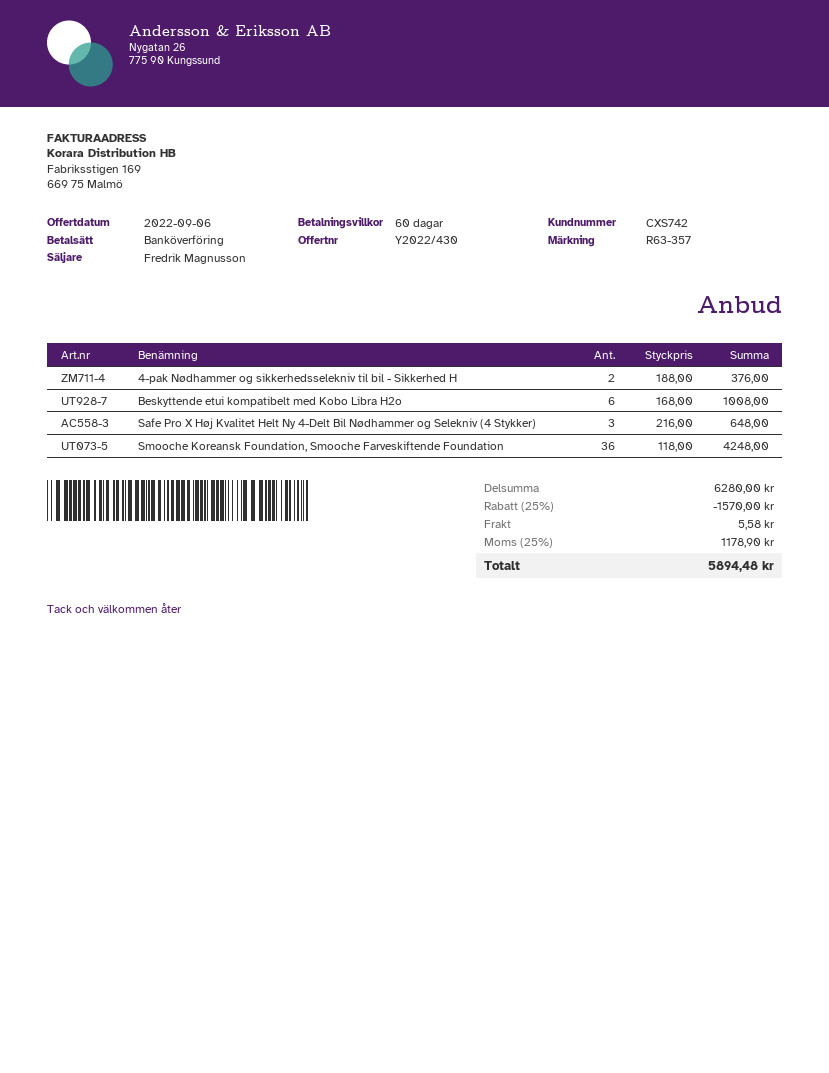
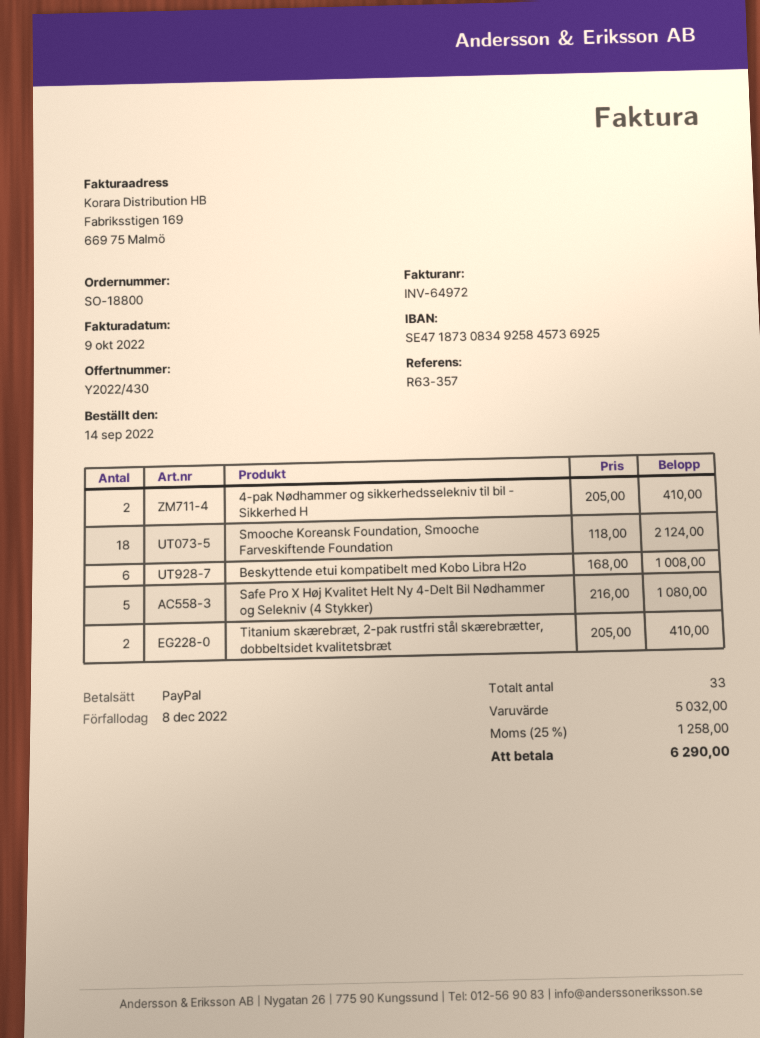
payment method: bank transfer -> PayPal
4-pak Nødhammer og sikkerhedsselekniv til bil - Sikkerhed H: 2 x 188.00 = 376.00 -> 2 x 205.00 = 410.00
Safe Pro X Høj Kvalitet Helt Ny 4-Delt Bil Nødhammer og Selekniv (4 Stykker): 3 x 216.00 = 648.00 -> 5 x 216.00 = 1080.00
Smooche Koreansk Foundation, Smooche Farveskiftende Foundation: 36 x 118.00 = 4248.00 -> 18 x 118.00 = 2124.00
Titanium skærebræt, 2-pak rustfri stål skærebrætter, dobbeltsidet kvalitetsbræt: none -> 2 x 205.00 = 410.00
subtotal: 6280.00 -> 5032.00
discount: 25% = 1570.00 -> none
shipping: 5.58 -> none
tax: 25% = 1178.90 -> 25% = 1258.00
total: 5894.48 -> 6290.00

